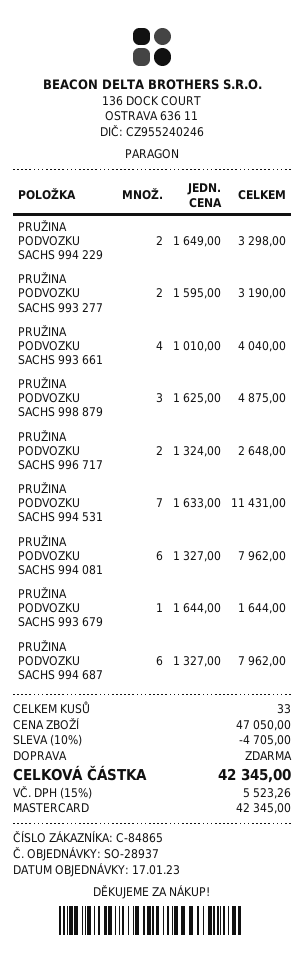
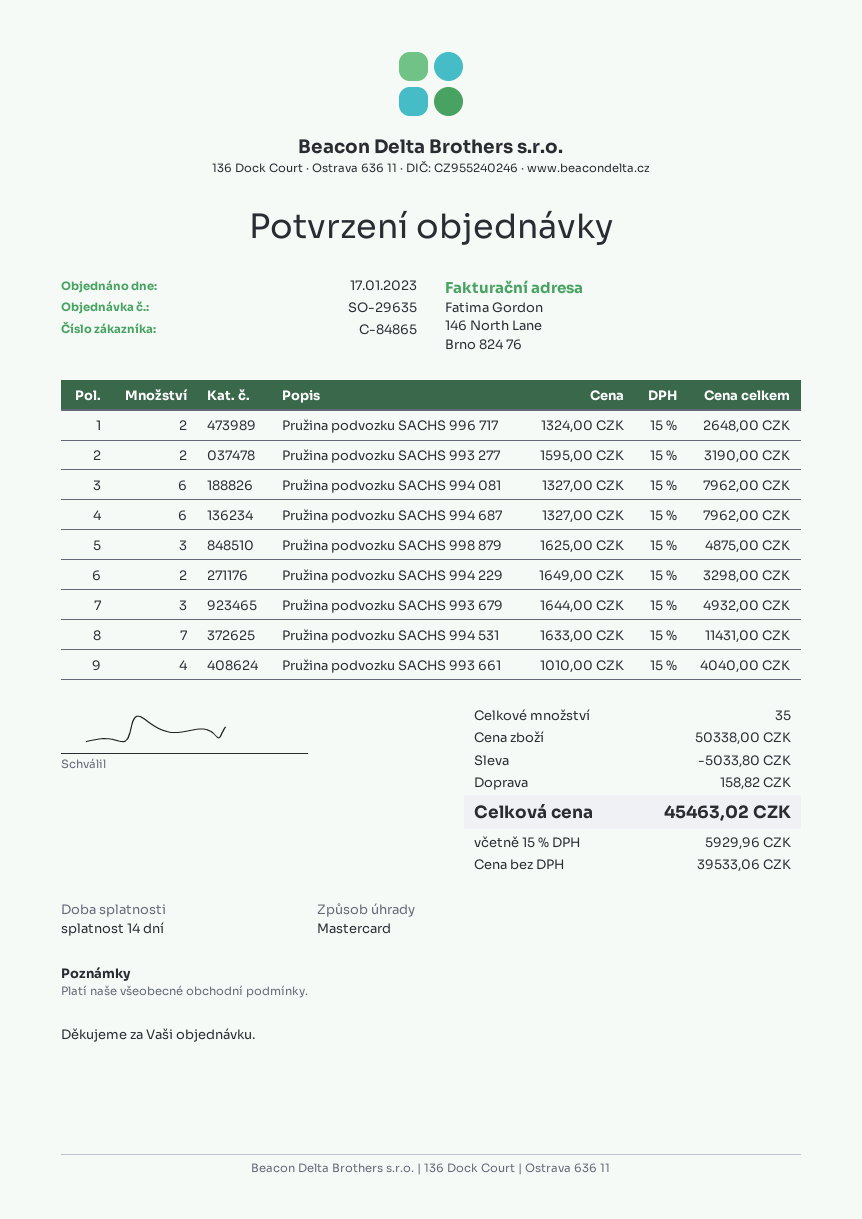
order number: SO-28937 -> SO-29635
PRUŽINA PODVOZKU SACHS 993 679: 1 x 1644.00 = 1644.00 -> 3 x 1644.00 = 4932.00
total quantity: 33 -> 35
subtotal: 47050.00 -> 50338.00
discount: 4705.00 -> 5033.80
shipping: 0.00 -> 158.82
tax: 15% = 5523.26 -> 15% = 5929.96
total: 42345.00 -> 45463.02

